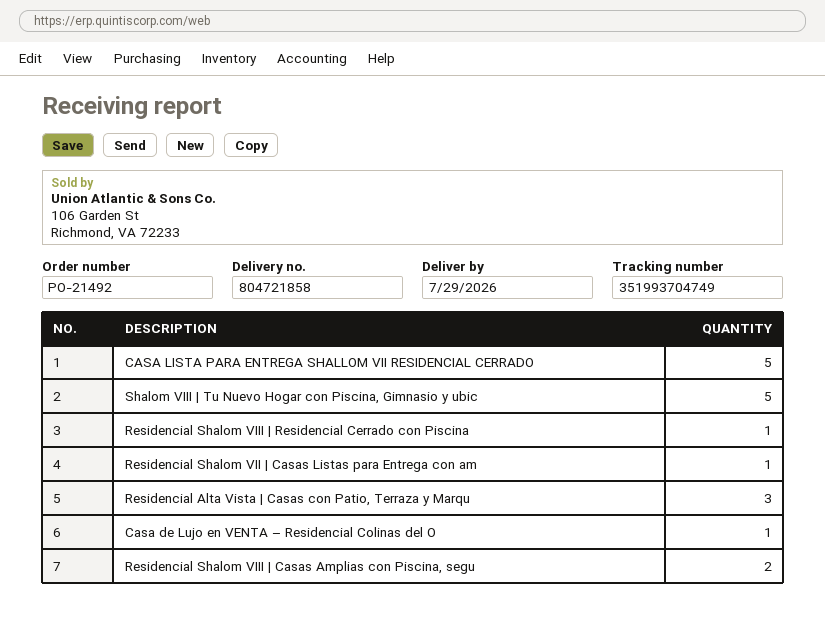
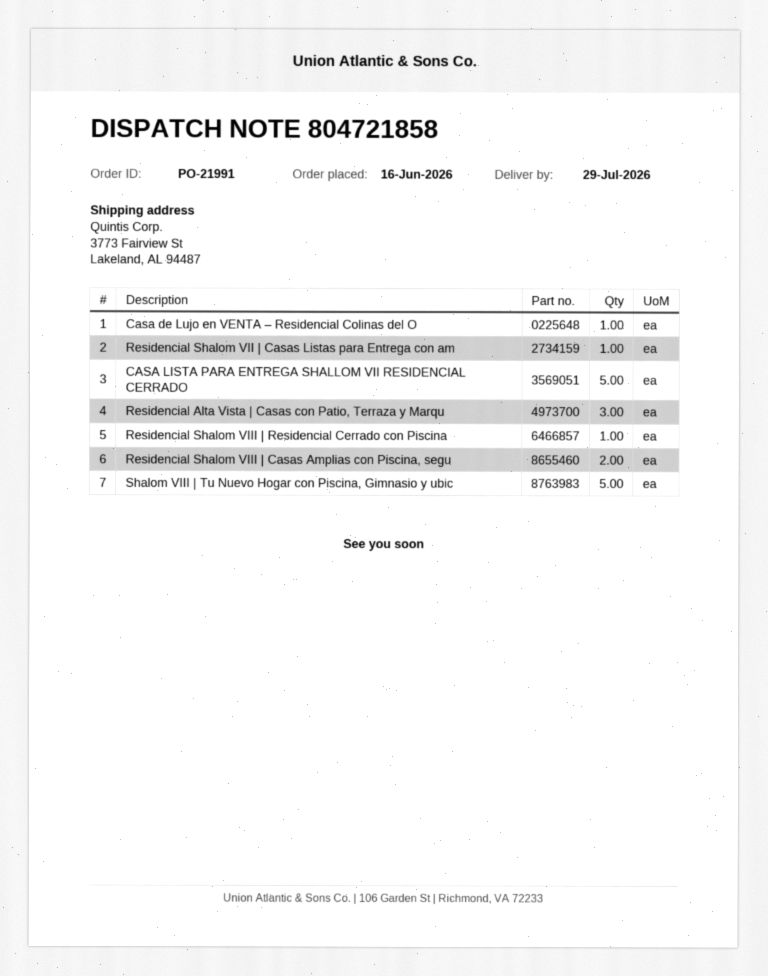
order number: PO-21492 -> PO-21991

